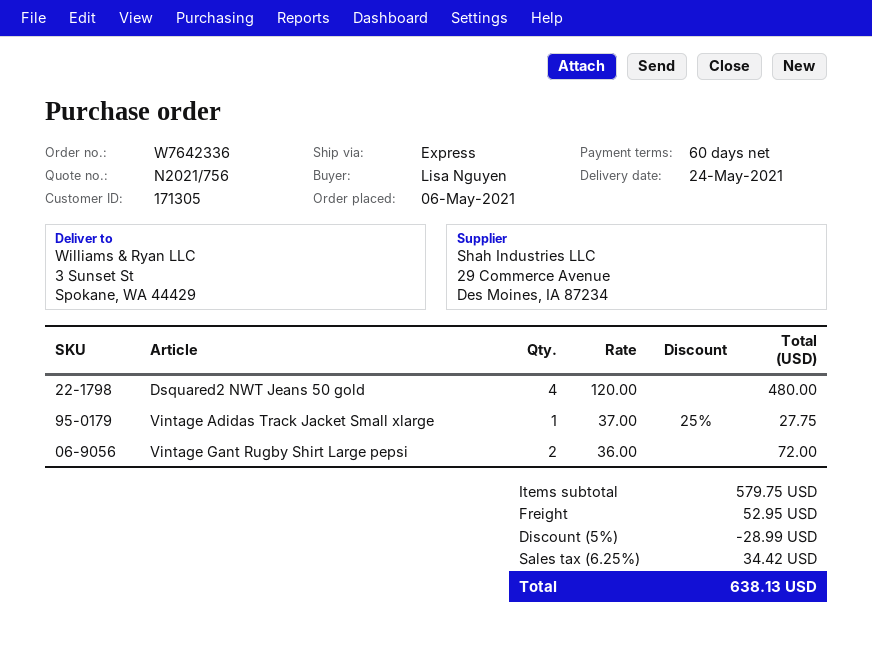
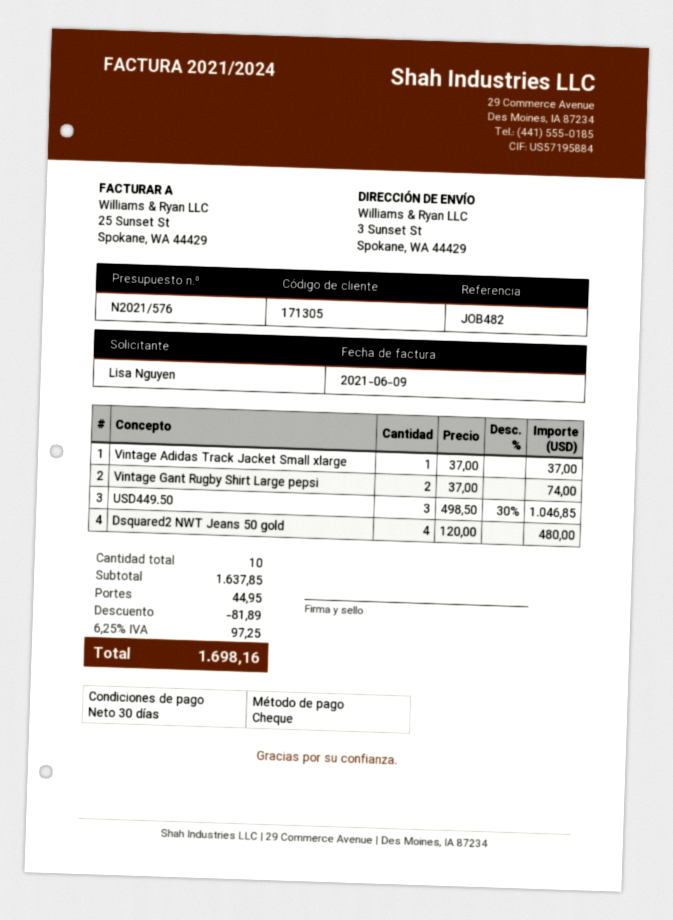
quote number: N2021/756 -> N2021/576
payment terms: 60 days -> 30 days
Vintage Adidas Track Jacket Small xlarge: 1 x 37.00 - 25% = 27.75 -> 1 x 37.00 = 37.00
Vintage Gant Rugby Shirt Large pepsi: 2 x 36.00 = 72.00 -> 2 x 37.00 = 74.00
USD449.50: none -> 3 x 498.50 - 30% = 1046.85
subtotal: 579.75 -> 1637.85
discount: 28.99 -> 81.89
shipping: 52.95 -> 44.95
tax: 6.25% = 34.42 -> 6.25% = 97.25
total: 638.13 -> 1698.16

